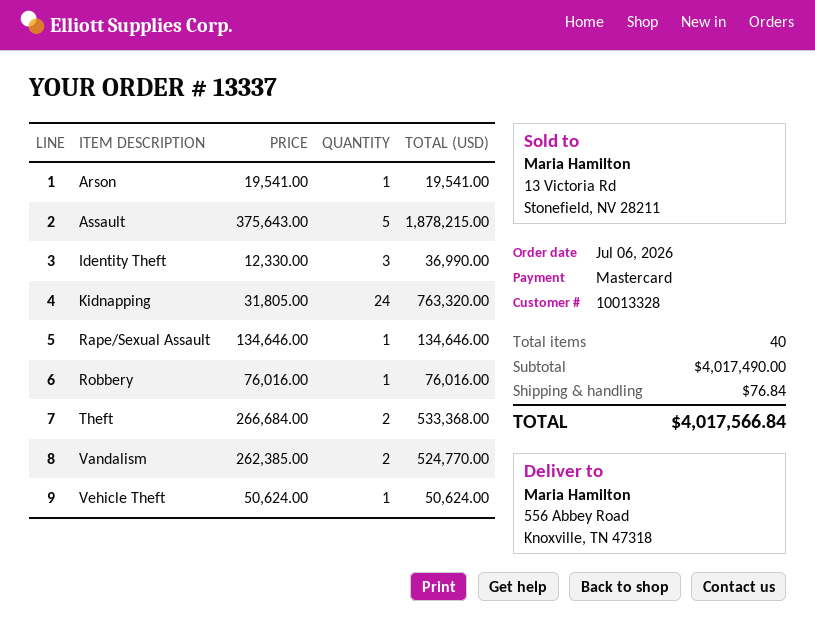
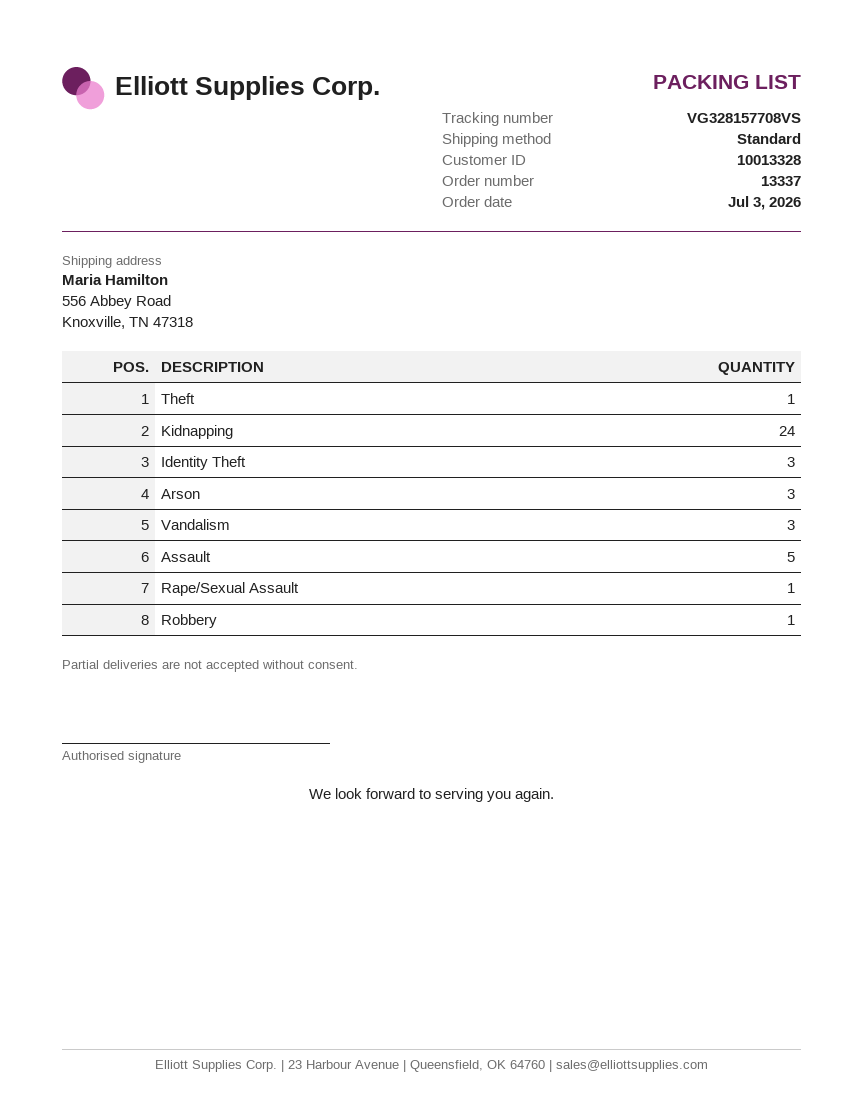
order date: 2026-07-06 -> 2026-07-03
Arson: 1 -> 3
Theft: 2 -> 1
Vandalism: 2 -> 3
Vehicle Theft: 1 -> none

